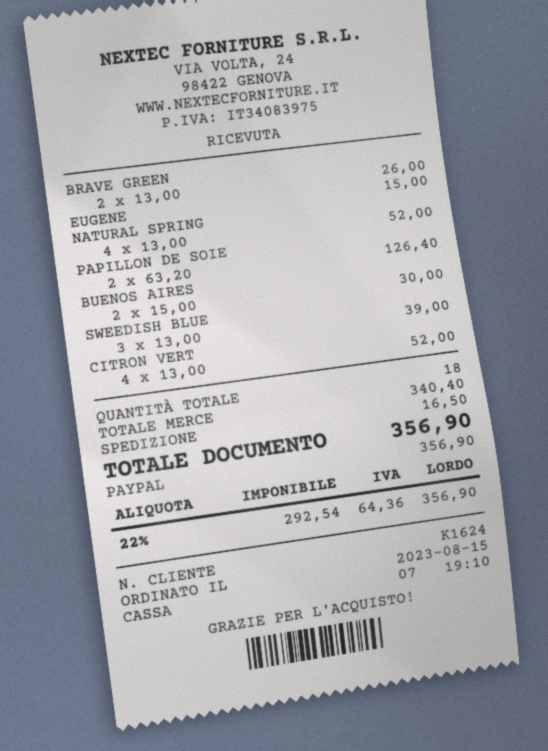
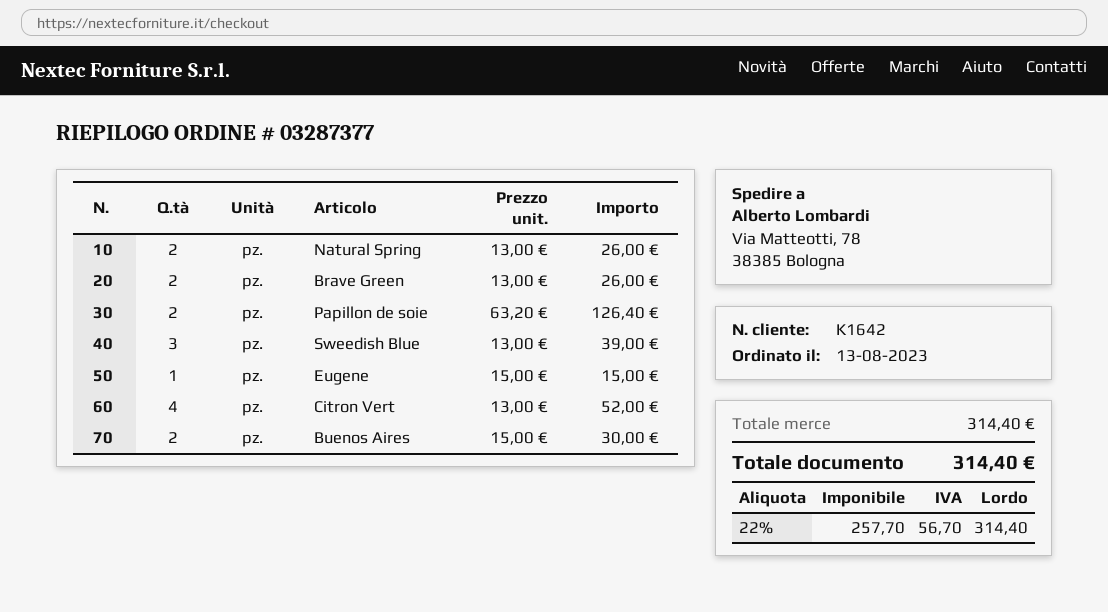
order date: 2023-08-15 -> 2023-08-13
customer number: K1624 -> K1642
NATURAL SPRING: 4 x 13.00 = 52.00 -> 2 x 13.00 = 26.00
subtotal: 340.40 -> 314.40
shipping: 16.50 -> none
net: 292.54 -> 257.70
tax: 22% = 64.36 -> 22% = 56.70
total: 356.90 -> 314.40

